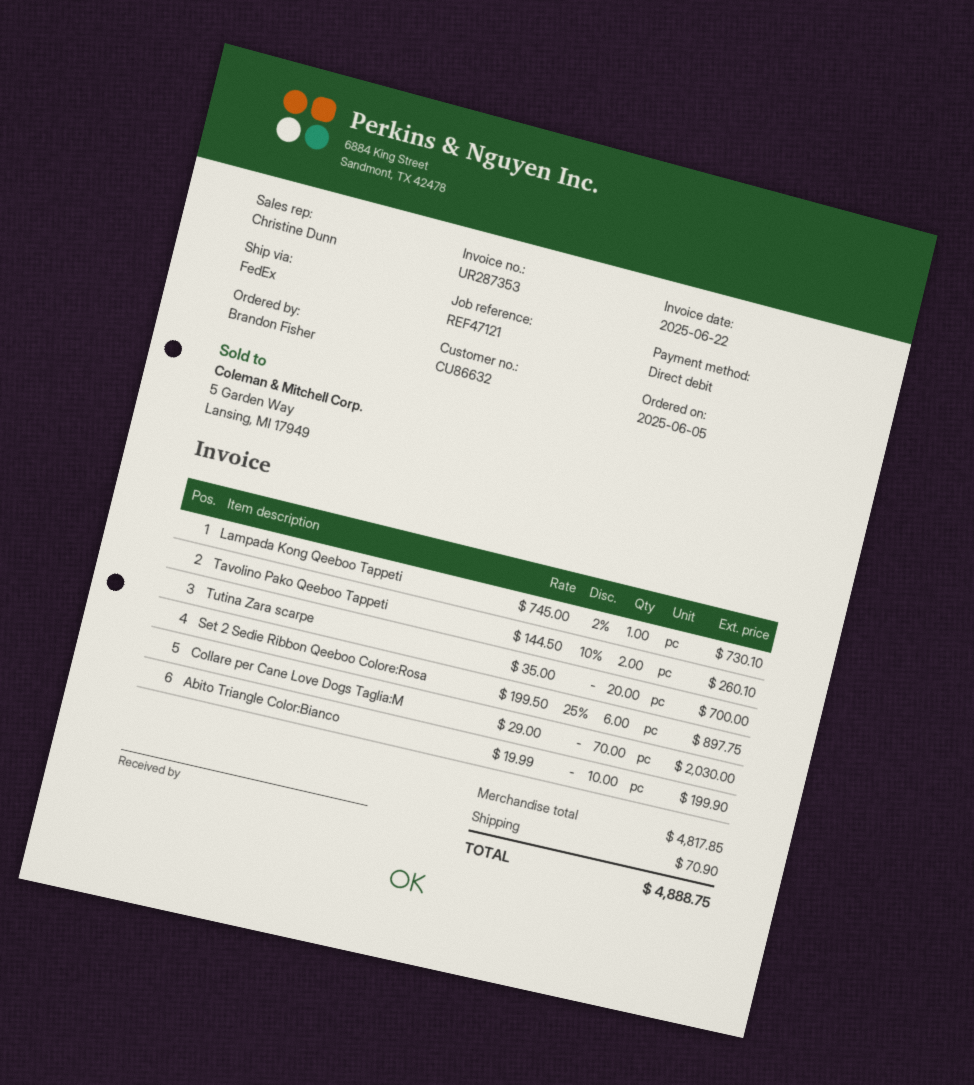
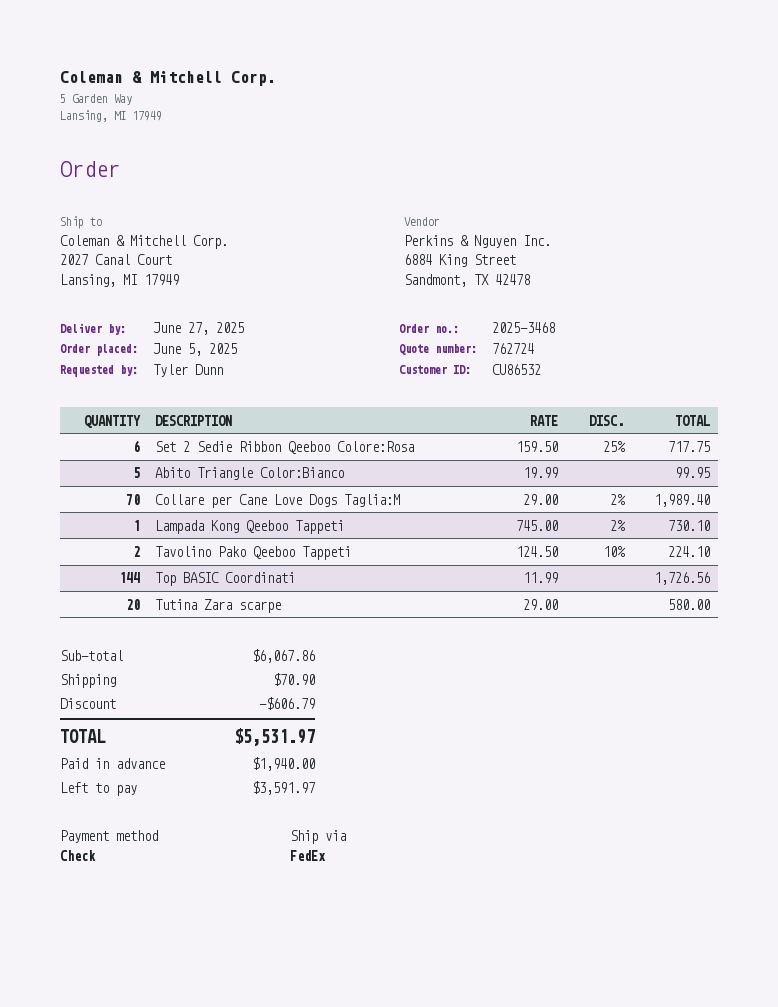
customer number: CU86632 -> CU86532
ordered by: Brandon Fisher -> Tyler Dunn
payment method: direct debit -> cheque
Tavolino Pako Qeeboo Tappeti: 2 x 144.50 - 10% = 260.10 -> 2 x 124.50 - 10% = 224.10
Tutina Zara scarpe: 20 x 35.00 = 700.00 -> 20 x 29.00 = 580.00
Set 2 Sedie Ribbon Qeeboo Colore:Rosa: 6 x 199.50 - 25% = 897.75 -> 6 x 159.50 - 25% = 717.75
Collare per Cane Love Dogs Taglia:M: 70 x 29.00 = 2030.00 -> 70 x 29.00 - 2% = 1989.40
Abito Triangle Color:Bianco: 10 x 19.99 = 199.90 -> 5 x 19.99 = 99.95
Top BASIC Coordinati: none -> 144 x 11.99 = 1726.56
subtotal: 4817.85 -> 6067.86
discount: none -> 606.79
total: 4888.75 -> 5531.97

